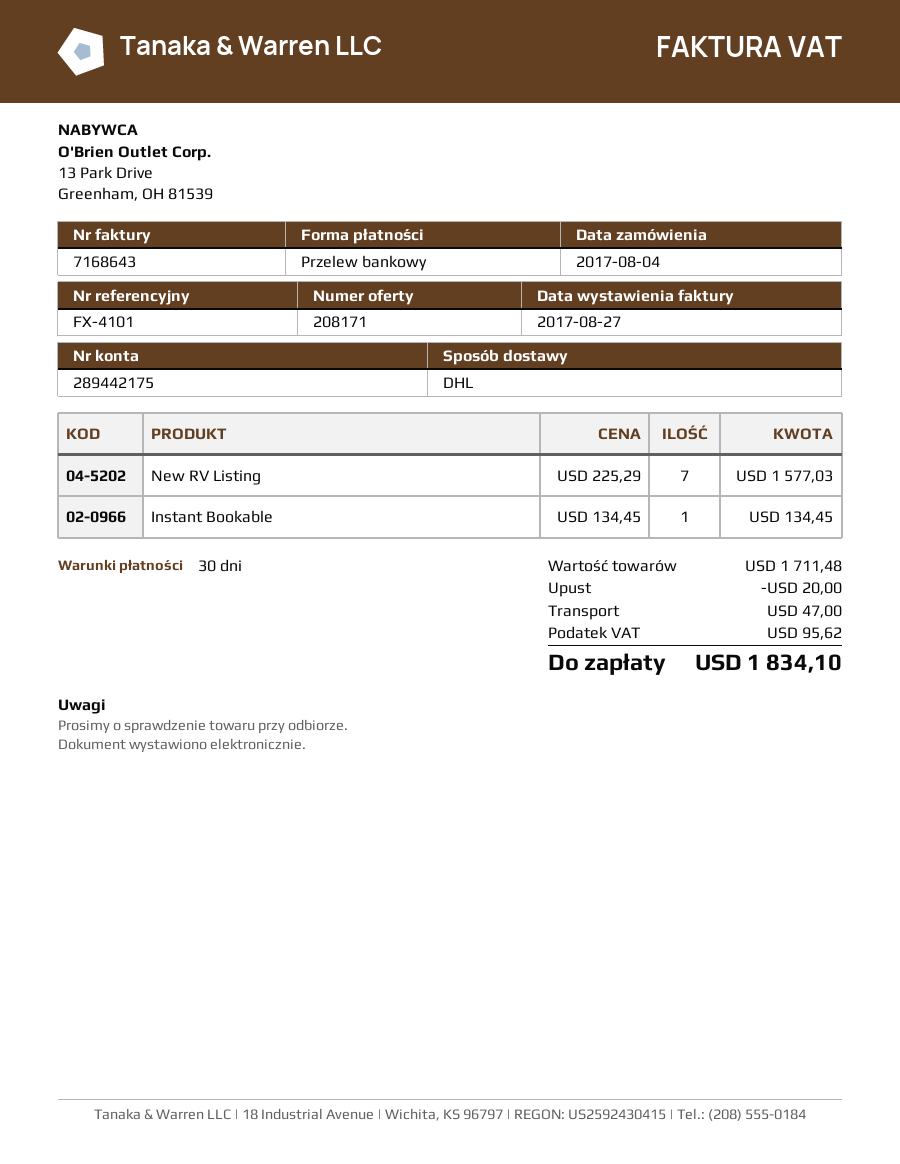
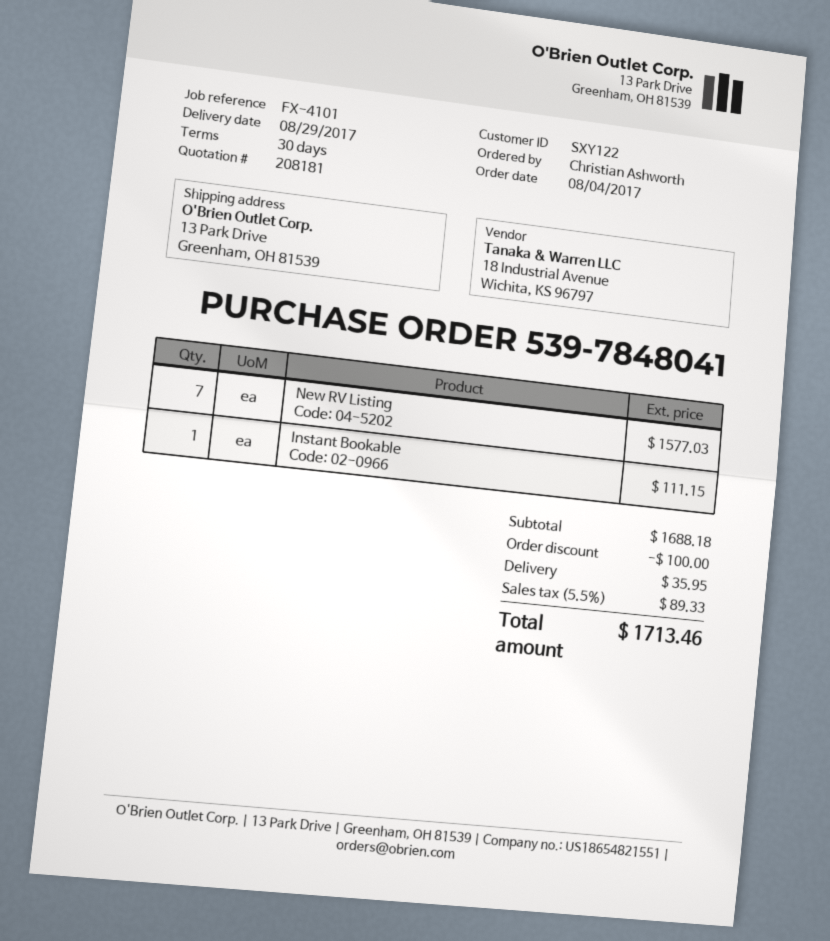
quote number: 208171 -> 208181
Instant Bookable: 1 for 134.45 -> 1 for 111.15
subtotal: 1711.48 -> 1688.18
discount: 20.00 -> 100.00
shipping: 47.00 -> 35.95
tax: 95.62 -> 89.33
total: 1834.10 -> 1713.46

